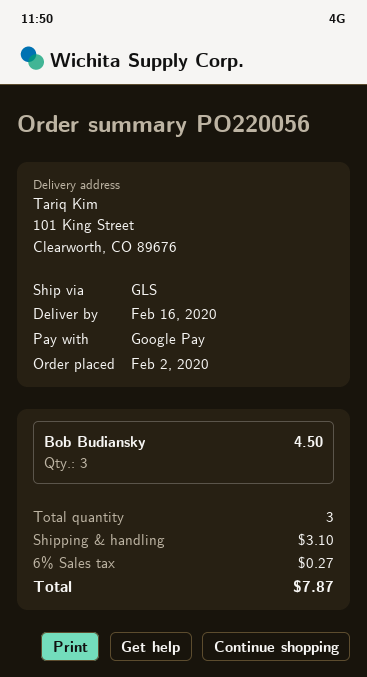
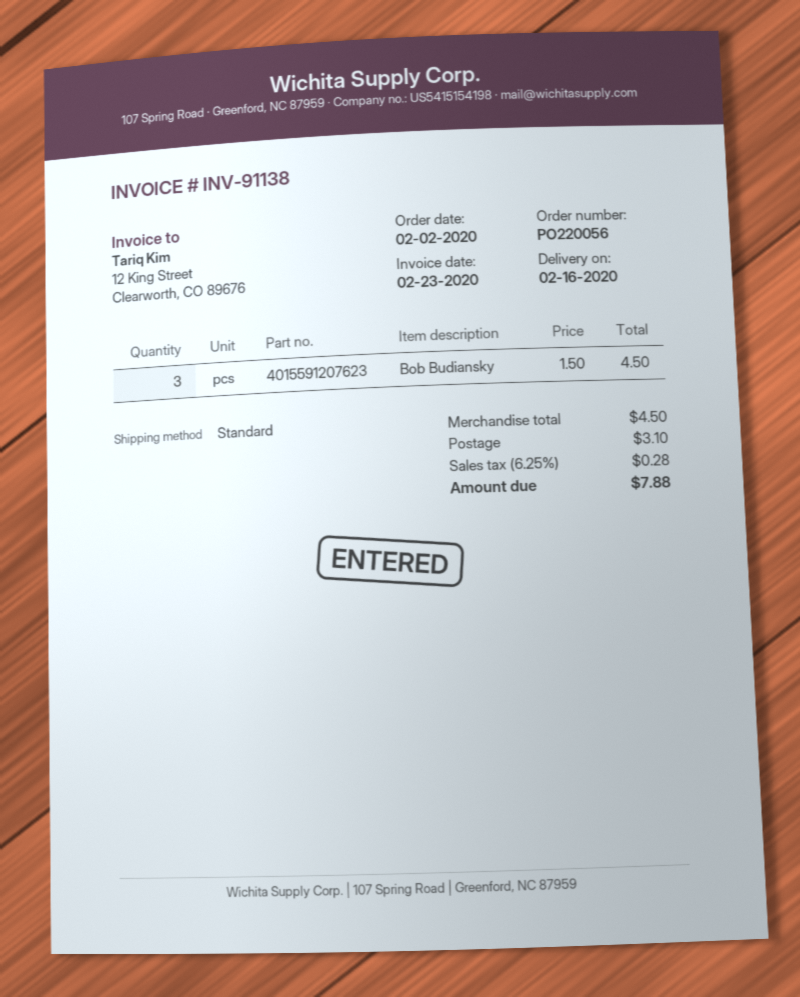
shipping method: GLS -> standard
tax: 6% = 0.27 -> 6.25% = 0.28
total: 7.87 -> 7.88

